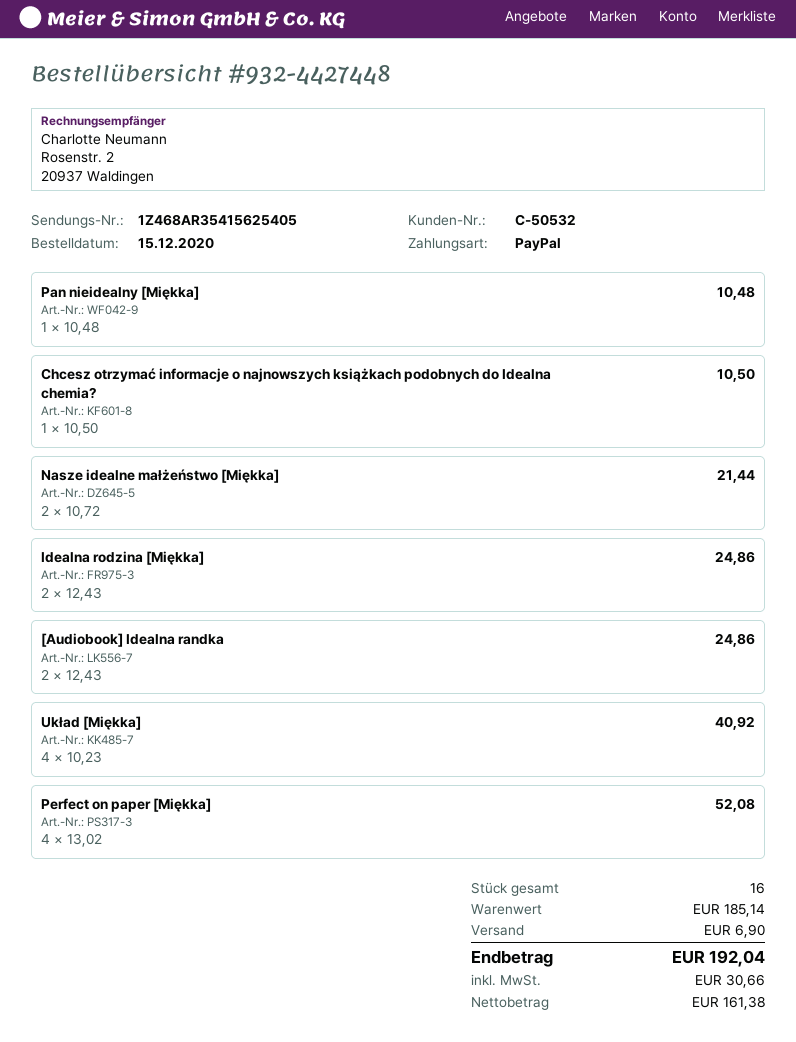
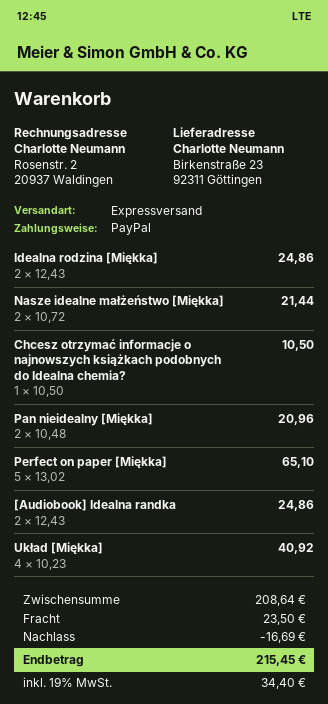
Pan nieidealny [Miękka]: 1 x 10.48 = 10.48 -> 2 x 10.48 = 20.96
Perfect on paper [Miękka]: 4 x 13.02 = 52.08 -> 5 x 13.02 = 65.10
subtotal: 185.14 -> 208.64
discount: none -> 16.69
shipping: 6.90 -> 23.50
tax: 30.66 -> 34.40
total: 192.04 -> 215.45

